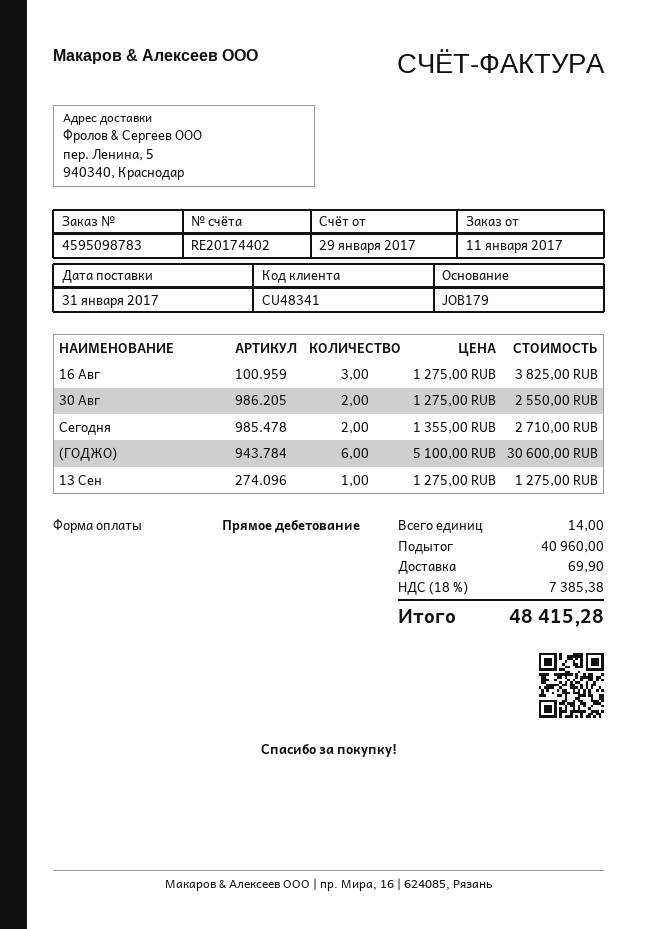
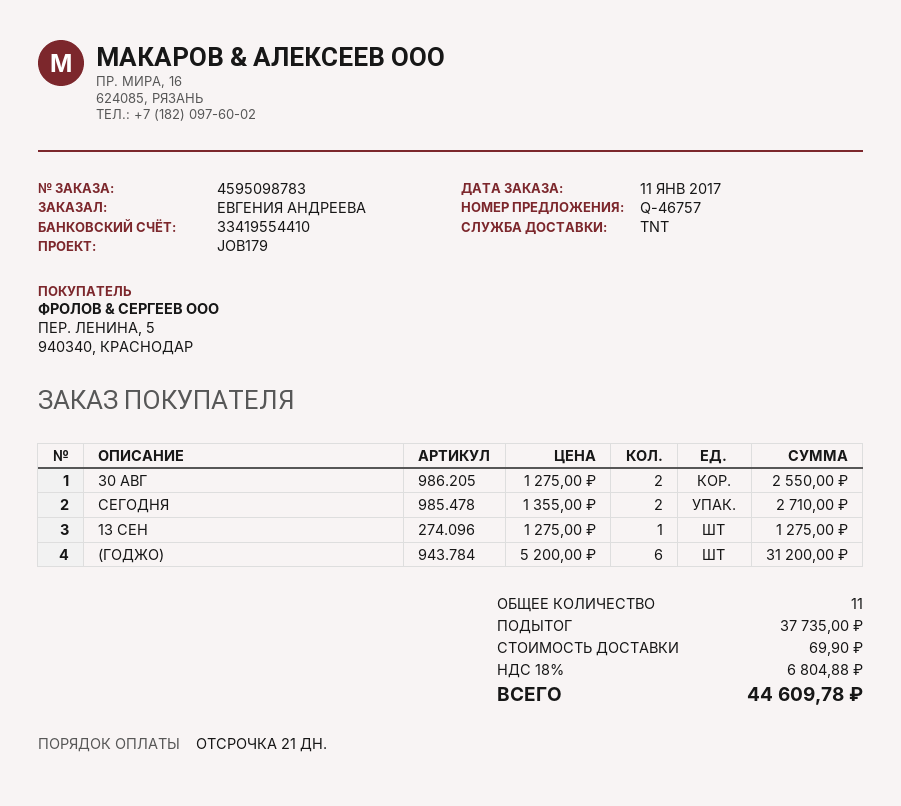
16 Авг: 3 x 1275.00 = 3825.00 -> none
(ГОДЖО): 6 x 5100.00 = 30600.00 -> 6 x 5200.00 = 31200.00
total quantity: 14 -> 11
subtotal: 40960.00 -> 37735.00
tax: 18% = 7385.38 -> 18% = 6804.88
total: 48415.28 -> 44609.78

